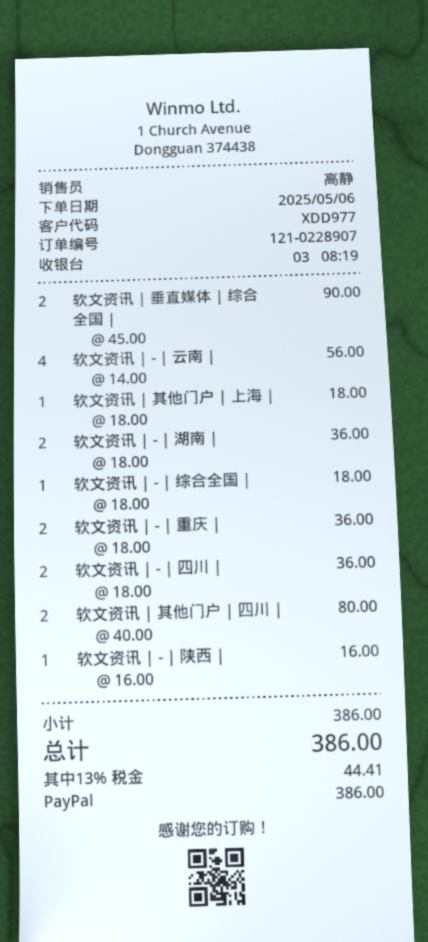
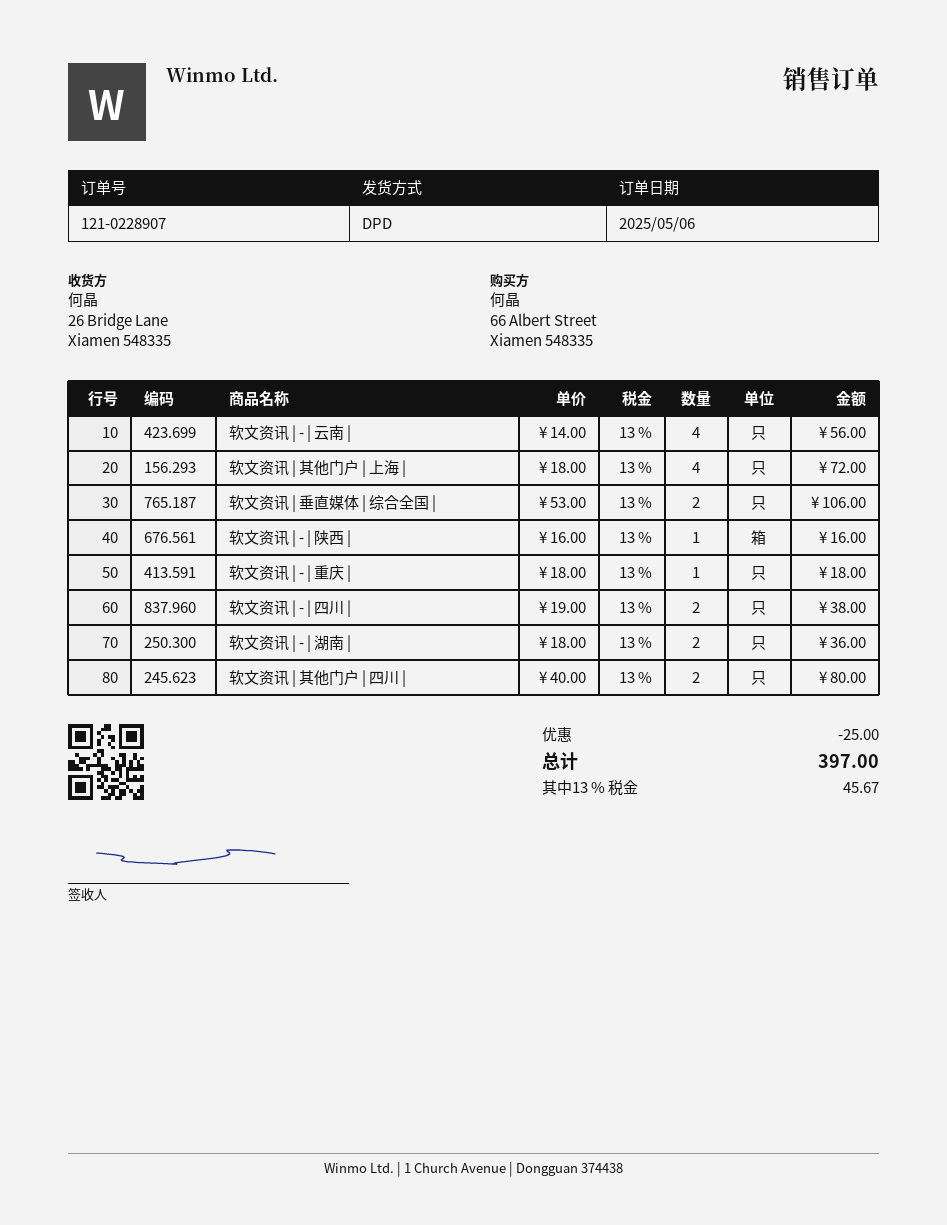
软文资讯 | 垂直媒体 | 综合全国 |: 2 x 45.00 = 90.00 -> 2 x 53.00 = 106.00
软文资讯 | 其他门户 | 上海 |: 1 x 18.00 = 18.00 -> 4 x 18.00 = 72.00
软文资讯 | - | 综合全国 |: 1 x 18.00 = 18.00 -> none
软文资讯 | - | 重庆 |: 2 x 18.00 = 36.00 -> 1 x 18.00 = 18.00
软文资讯 | - | 四川 |: 2 x 18.00 = 36.00 -> 2 x 19.00 = 38.00
discount: none -> 25.00
tax: 13% = 44.41 -> 13% = 45.67
total: 386.00 -> 397.00

